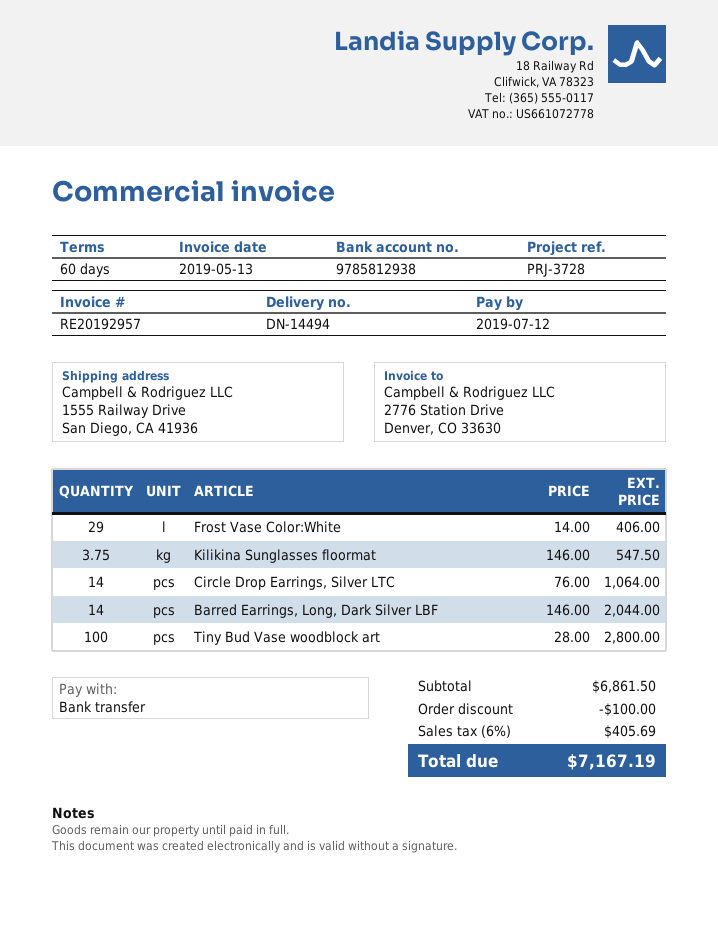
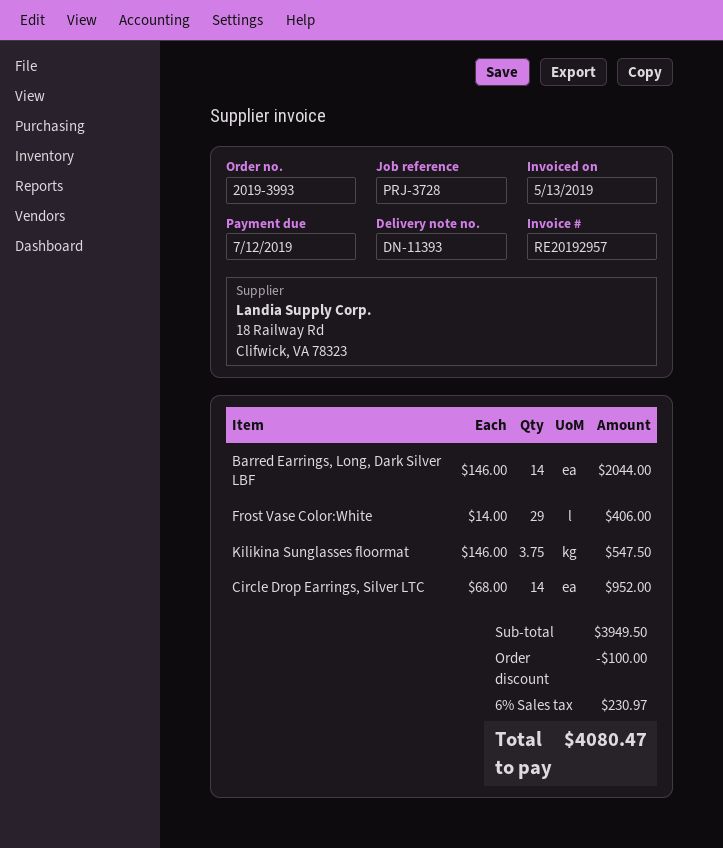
delivery note number: DN-14494 -> DN-11393
Circle Drop Earrings, Silver LTC: 14 x 76.00 = 1064.00 -> 14 x 68.00 = 952.00
Tiny Bud Vase woodblock art: 100 x 28.00 = 2800.00 -> none
subtotal: 6861.50 -> 3949.50
tax: 6% = 405.69 -> 6% = 230.97
total: 7167.19 -> 4080.47

